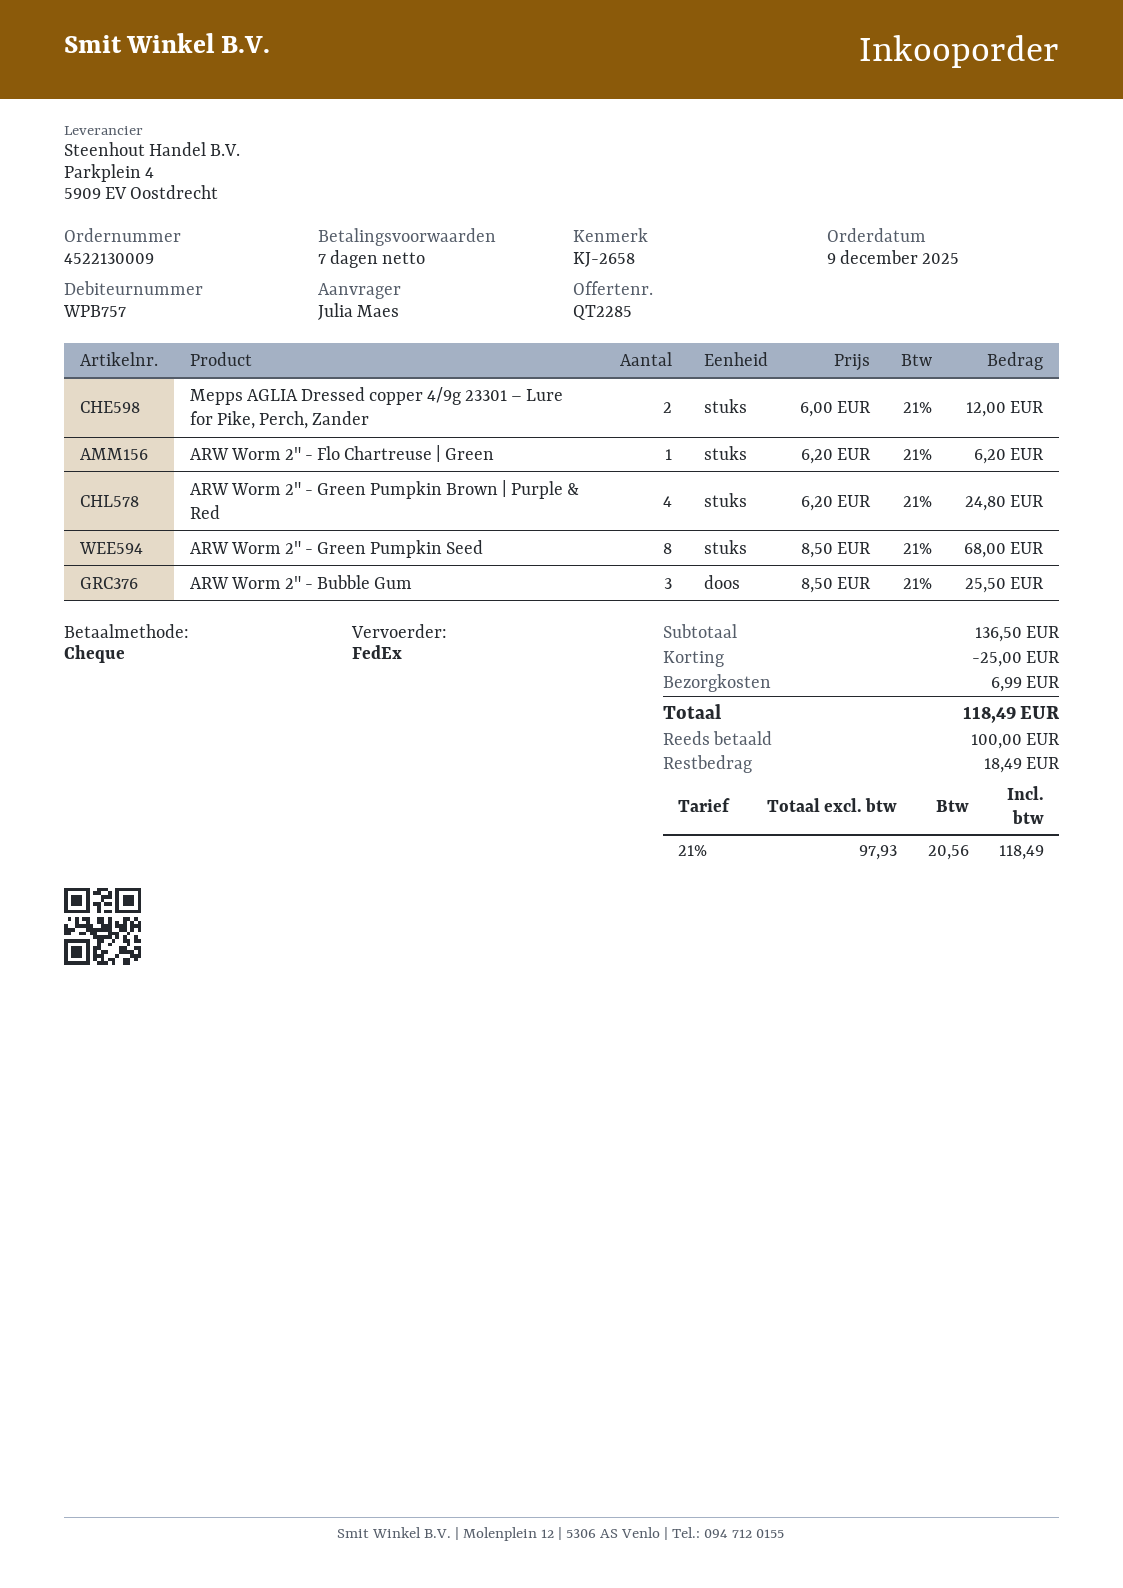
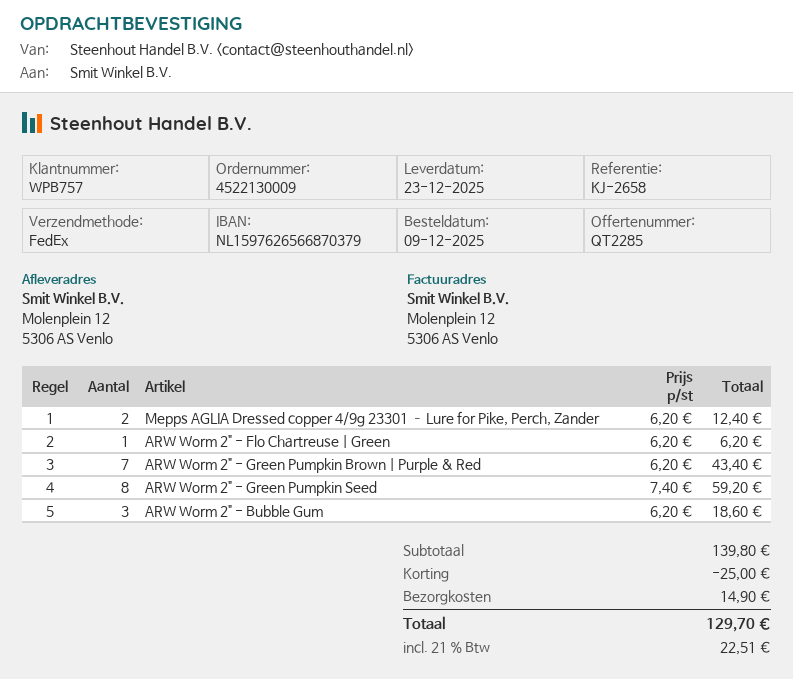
Mepps AGLIA Dressed copper 4/9g 23301 – Lure for Pike, Perch, Zander: 2 x 6.00 = 12.00 -> 2 x 6.20 = 12.40
ARW Worm 2" - Green Pumpkin Brown | Purple & Red: 4 x 6.20 = 24.80 -> 7 x 6.20 = 43.40
ARW Worm 2" - Green Pumpkin Seed: 8 x 8.50 = 68.00 -> 8 x 7.40 = 59.20
ARW Worm 2" - Bubble Gum: 3 x 8.50 = 25.50 -> 3 x 6.20 = 18.60
subtotal: 136.50 -> 139.80
shipping: 6.99 -> 14.90
tax: 21% = 20.56 -> 21% = 22.51
total: 118.49 -> 129.70

